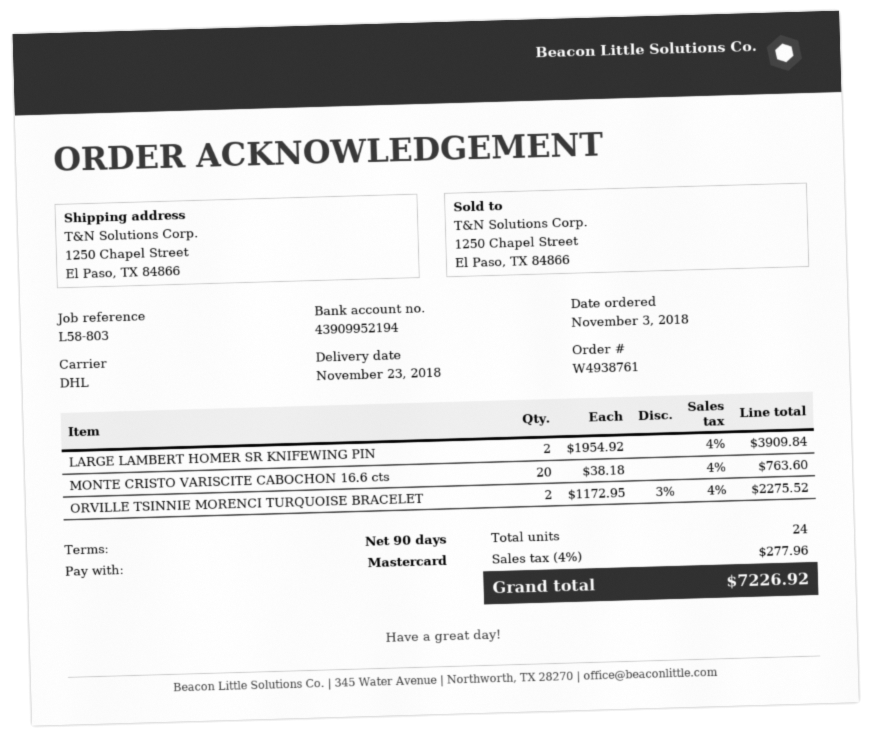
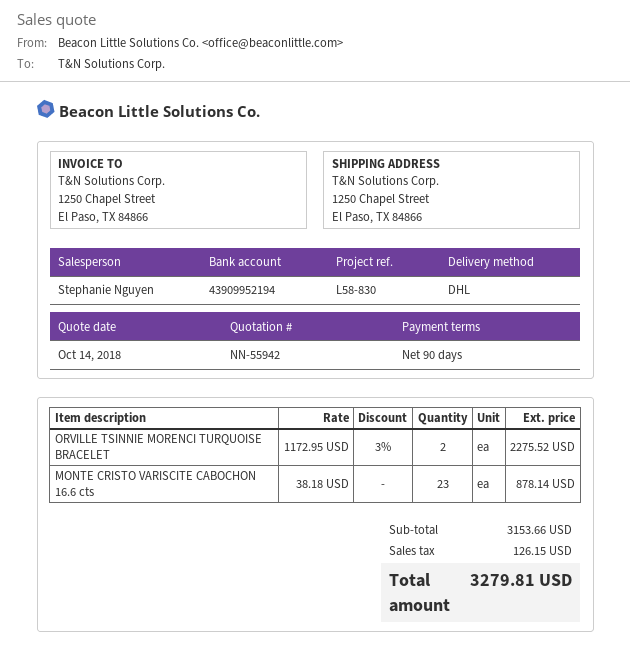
reference: L58-803 -> L58-830
LARGE LAMBERT HOMER SR KNIFEWING PIN: 2 x 1954.92 = 3909.84 -> none
MONTE CRISTO VARISCITE CABOCHON 16.6 cts: 20 x 38.18 = 763.60 -> 23 x 38.18 = 878.14
tax: 277.96 -> 126.15
total: 7226.92 -> 3279.81

